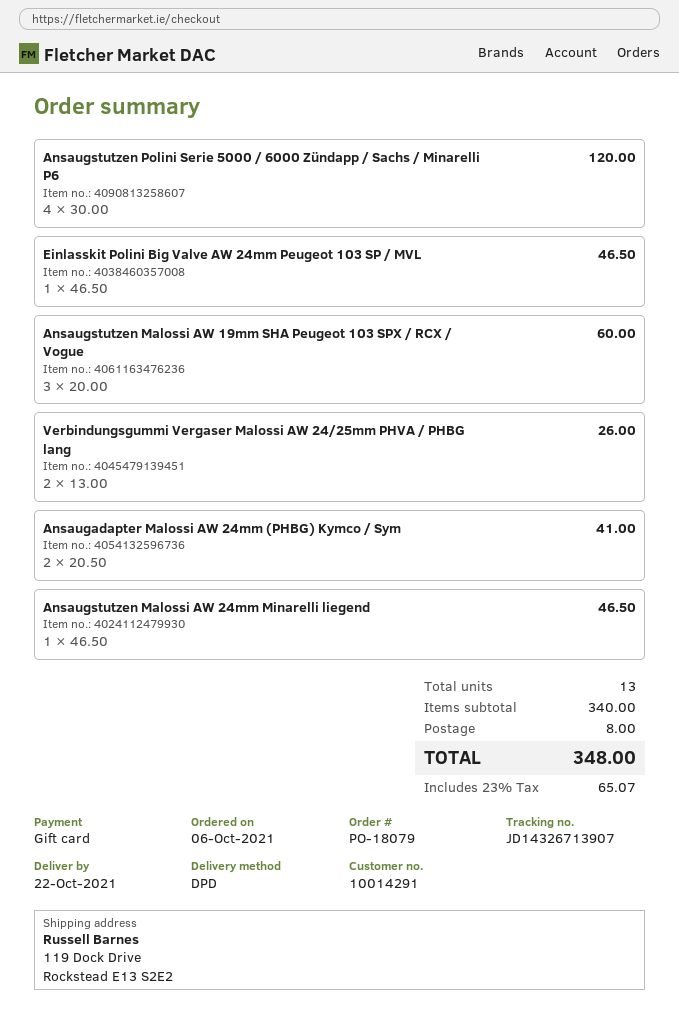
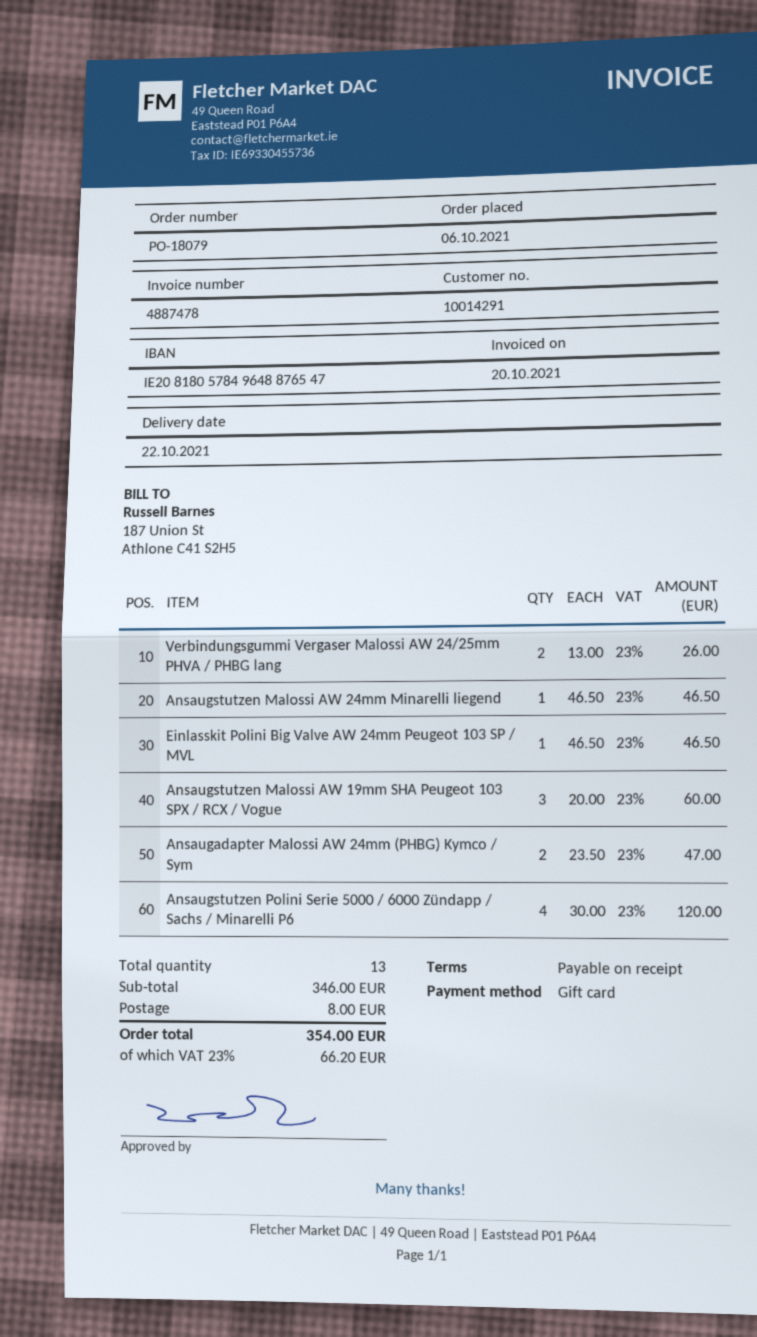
Ansaugadapter Malossi AW 24mm (PHBG) Kymco / Sym: 2 x 20.50 = 41.00 -> 2 x 23.50 = 47.00
subtotal: 340.00 -> 346.00
tax: 23% = 65.07 -> 23% = 66.20
total: 348.00 -> 354.00

